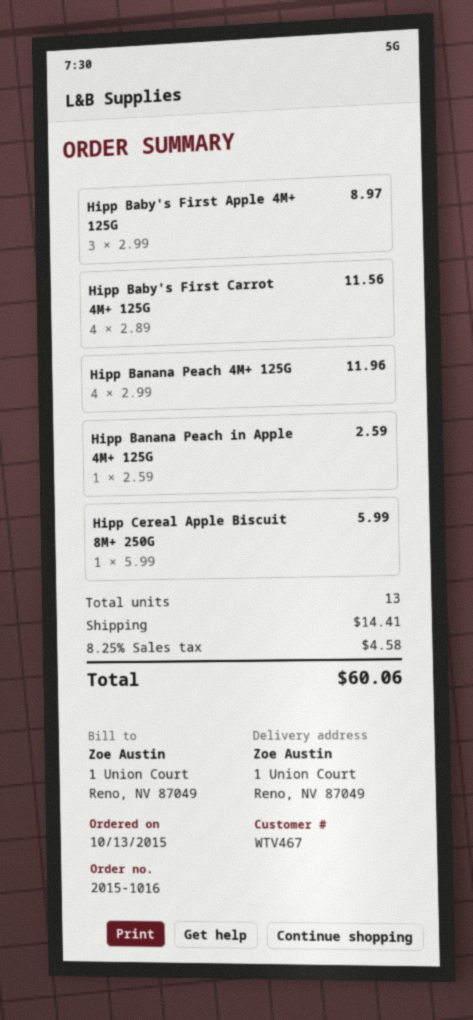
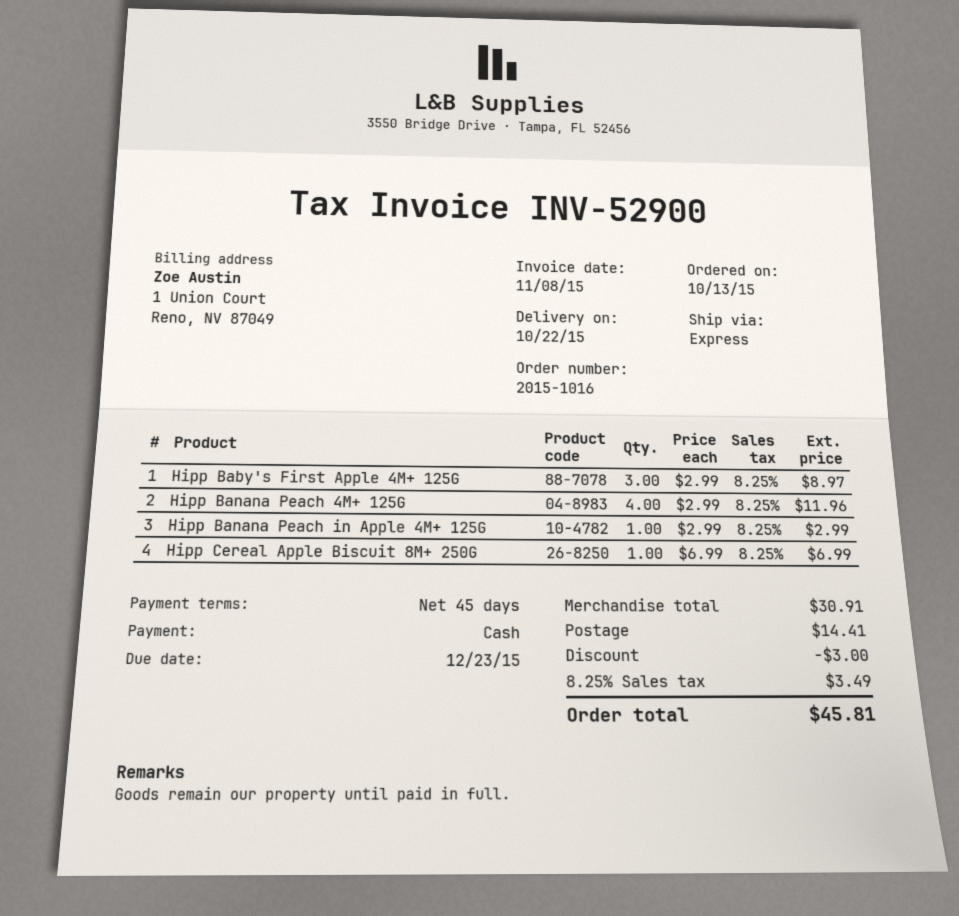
Hipp Baby's First Carrot 4M+ 125G: 4 x 2.89 = 11.56 -> none
Hipp Banana Peach in Apple 4M+ 125G: 1 x 2.59 = 2.59 -> 1 x 2.99 = 2.99
Hipp Cereal Apple Biscuit 8M+ 250G: 1 x 5.99 = 5.99 -> 1 x 6.99 = 6.99
discount: none -> 3.00
tax: 8.25% = 4.58 -> 8.25% = 3.49
total: 60.06 -> 45.81

